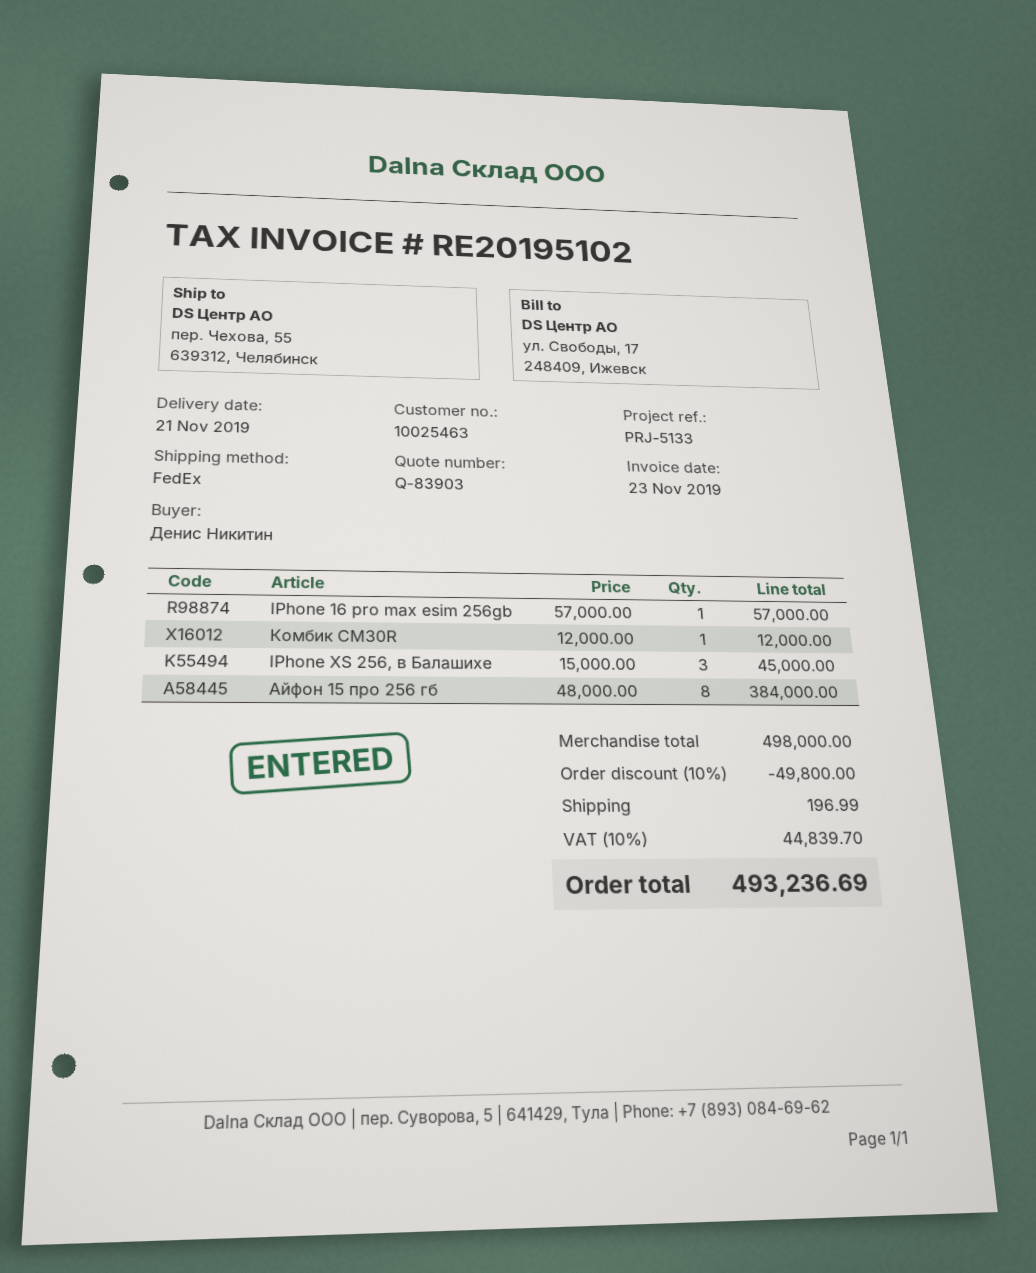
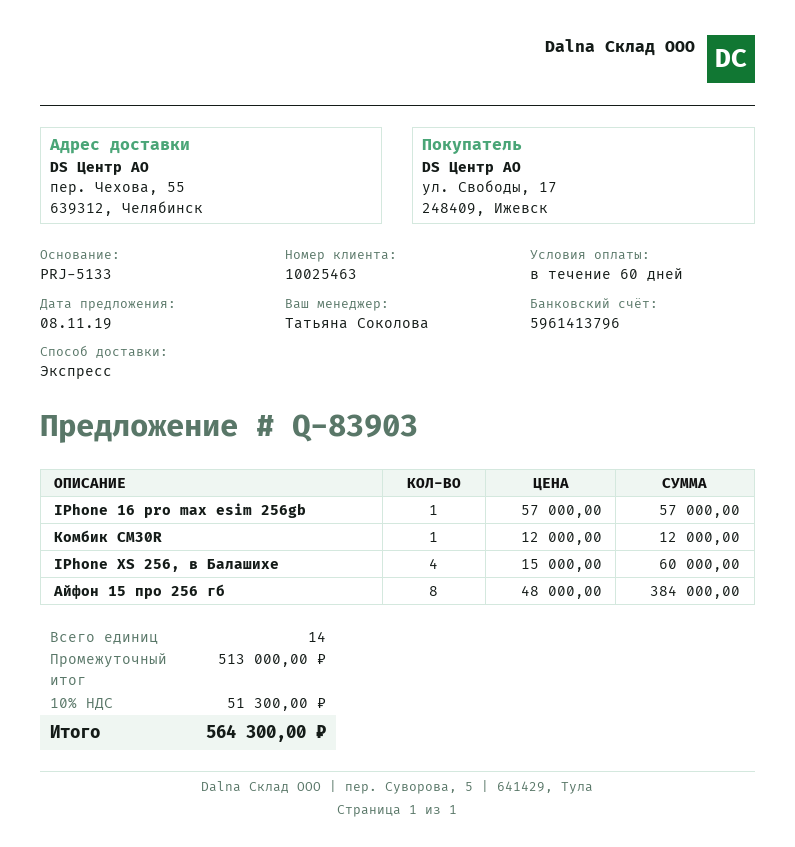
shipping method: FedEx -> express
IPhone XS 256, в Балашихе: 3 x 15000.00 = 45000.00 -> 4 x 15000.00 = 60000.00
subtotal: 498000.00 -> 513000.00
discount: 10% = 49800.00 -> none
shipping: 196.99 -> none
tax: 10% = 44839.70 -> 10% = 51300.00
total: 493236.69 -> 564300.00

